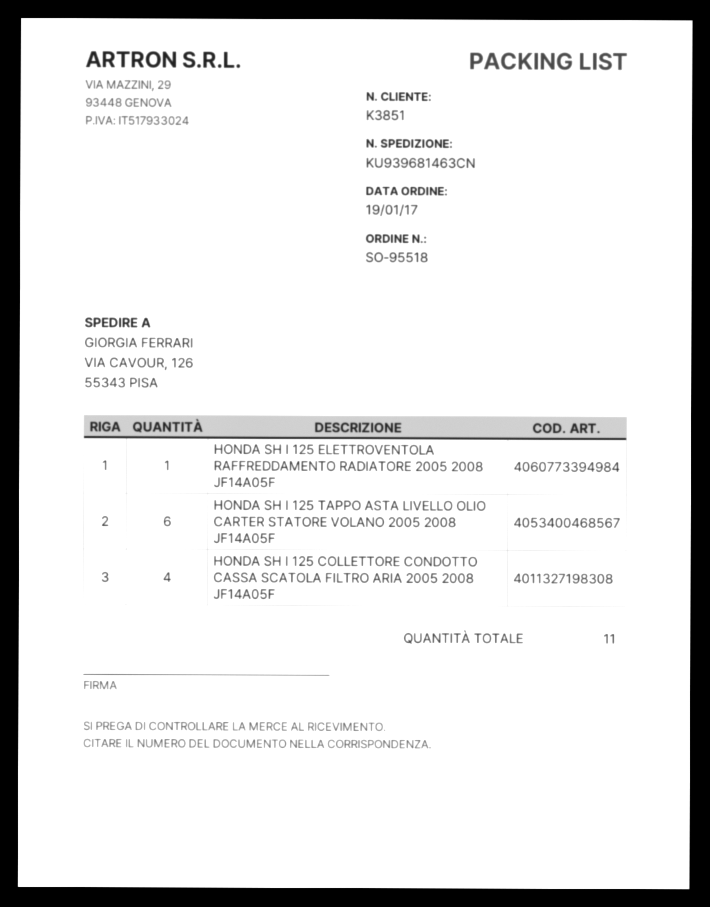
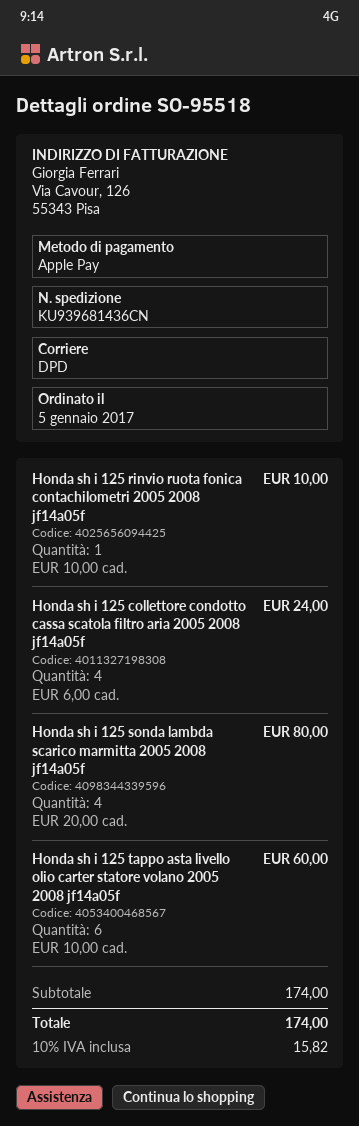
order date: 2017-01-19 -> 2017-01-05
tracking number: KU939681463CN -> KU939681436CN
HONDA SH I 125 ELETTROVENTOLA RAFFREDDAMENTO RADIATORE 2005 2008 JF14A05F: 1 -> none
Honda sh i 125 rinvio ruota fonica contachilometri 2005 2008 jf14a05f: none -> 1
Honda sh i 125 sonda lambda scarico marmitta 2005 2008 jf14a05f: none -> 4

